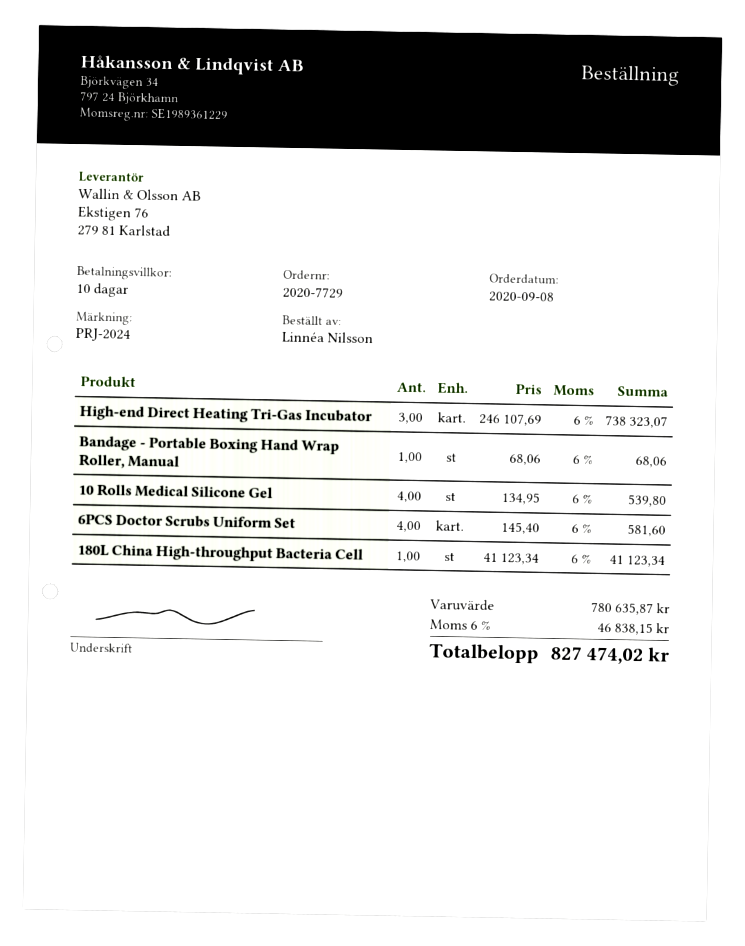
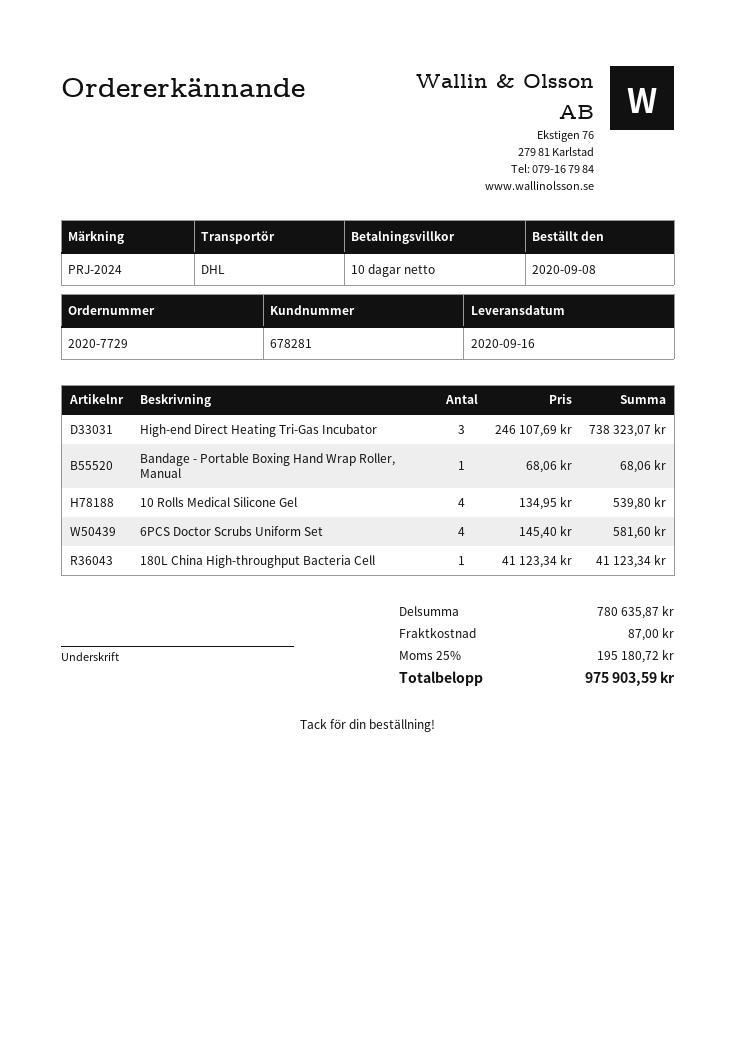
shipping: none -> 87.00
tax: 6% = 46838.15 -> 25% = 195180.72
total: 827474.02 -> 975903.59

